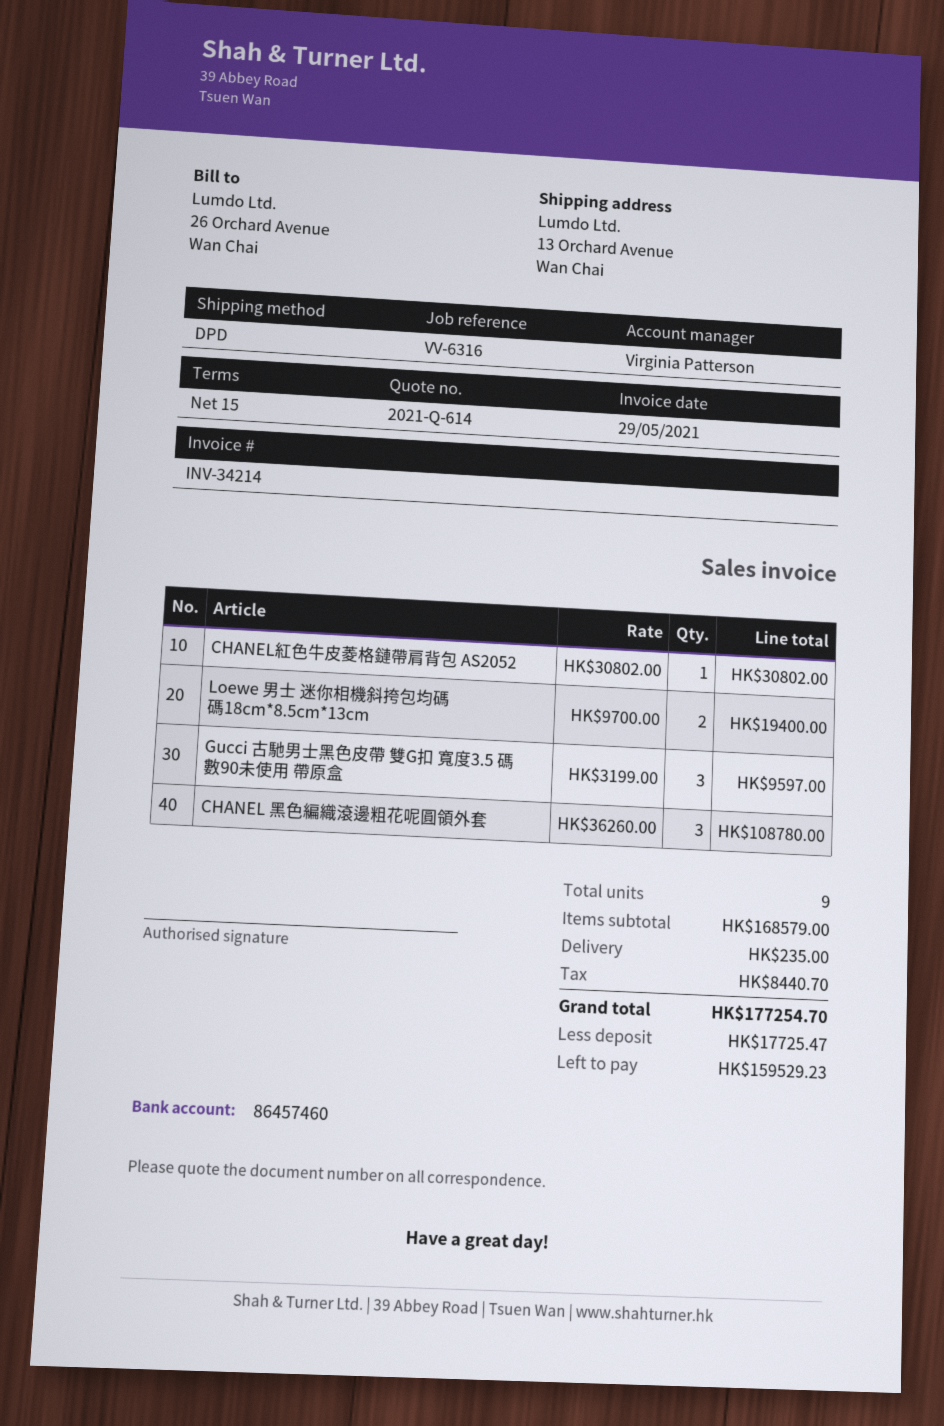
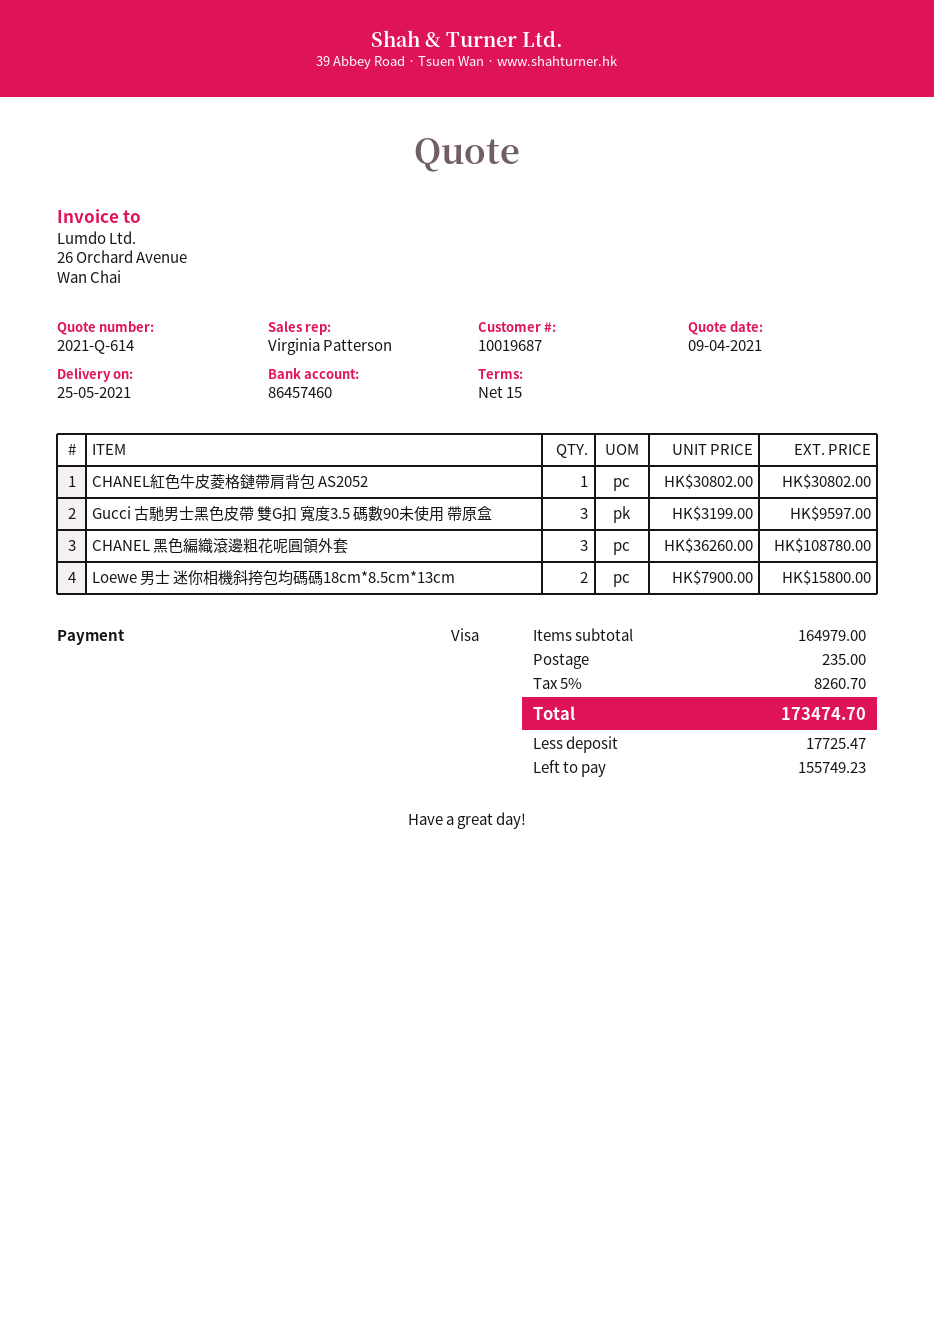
Loewe 男士 迷你相機斜挎包均碼碼18cm*8.5cm*13cm: 2 x 9700.00 = 19400.00 -> 2 x 7900.00 = 15800.00
subtotal: 168579.00 -> 164979.00
tax: 8440.70 -> 8260.70
total: 177254.70 -> 173474.70
balance: 159529.23 -> 155749.23

